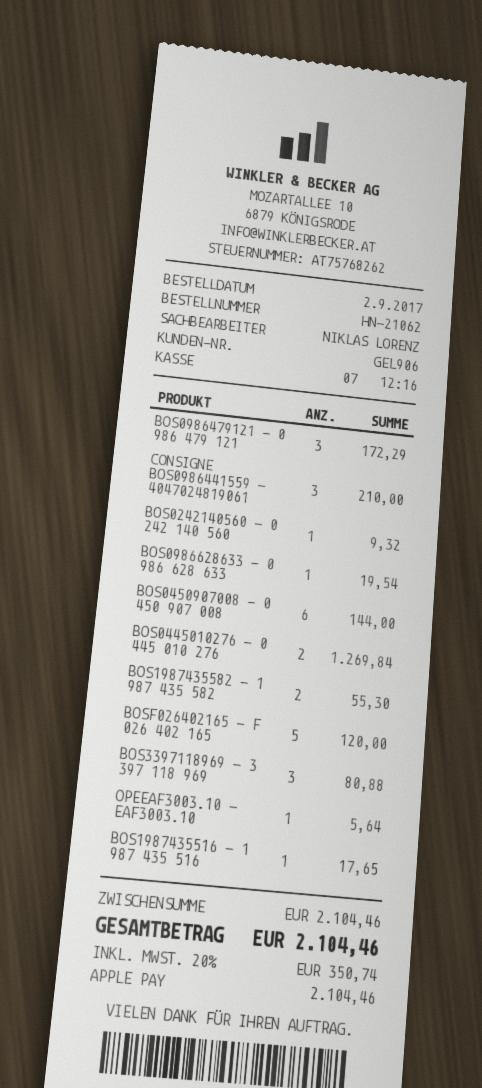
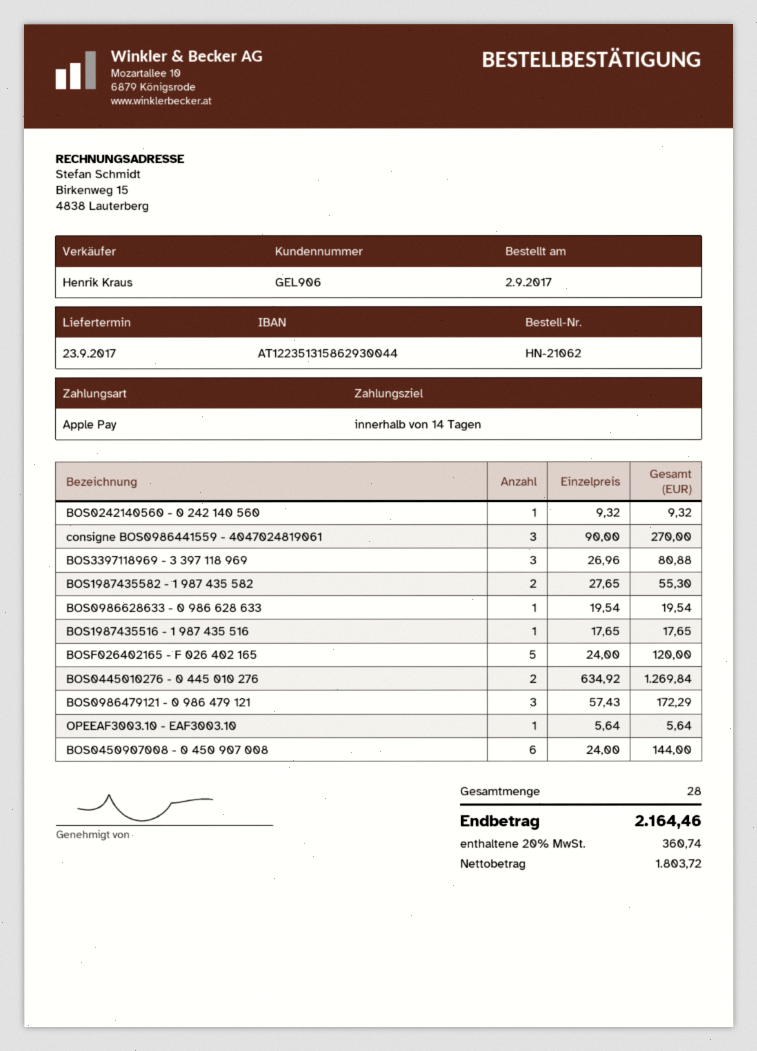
sales rep: NIKLAS LORENZ -> Henrik Kraus
CONSIGNE BOS0986441559 - 4047024819061: 3 for 210.00 -> 3 for 270.00
tax: 20% = 350.74 -> 20% = 360.74
total: 2104.46 -> 2164.46

